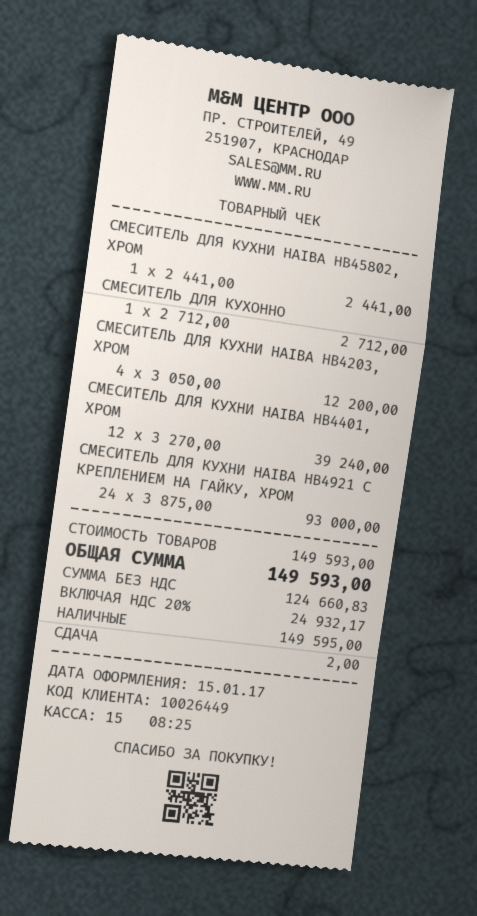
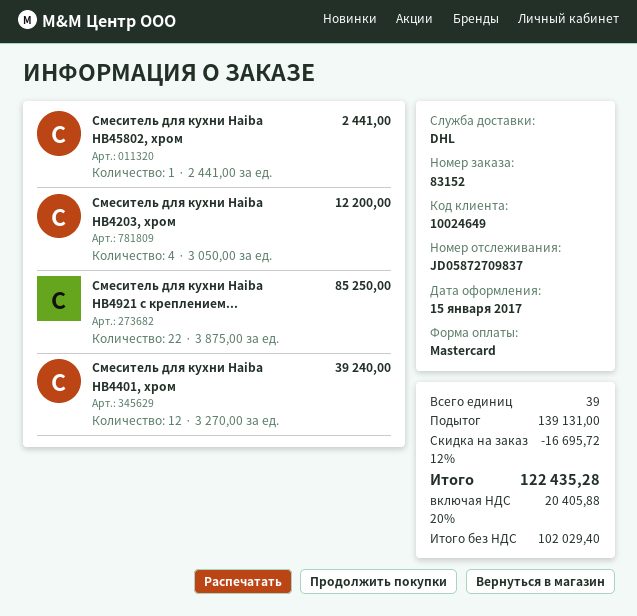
customer number: 10026449 -> 10024649
payment method: cash -> Mastercard
СМЕСИТЕЛЬ ДЛЯ КУХОННО: 1 x 2712.00 = 2712.00 -> none
СМЕСИТЕЛЬ ДЛЯ КУХНИ HAIBA HB4921 С КРЕПЛЕНИЕМ НА ГАЙКУ, ХРОМ: 24 x 3875.00 = 93000.00 -> 22 x 3875.00 = 85250.00
subtotal: 149593.00 -> 139131.00
discount: none -> 12% = 16695.72
net: 124660.83 -> 102029.40
tax: 20% = 24932.17 -> 20% = 20405.88
total: 149593.00 -> 122435.28

